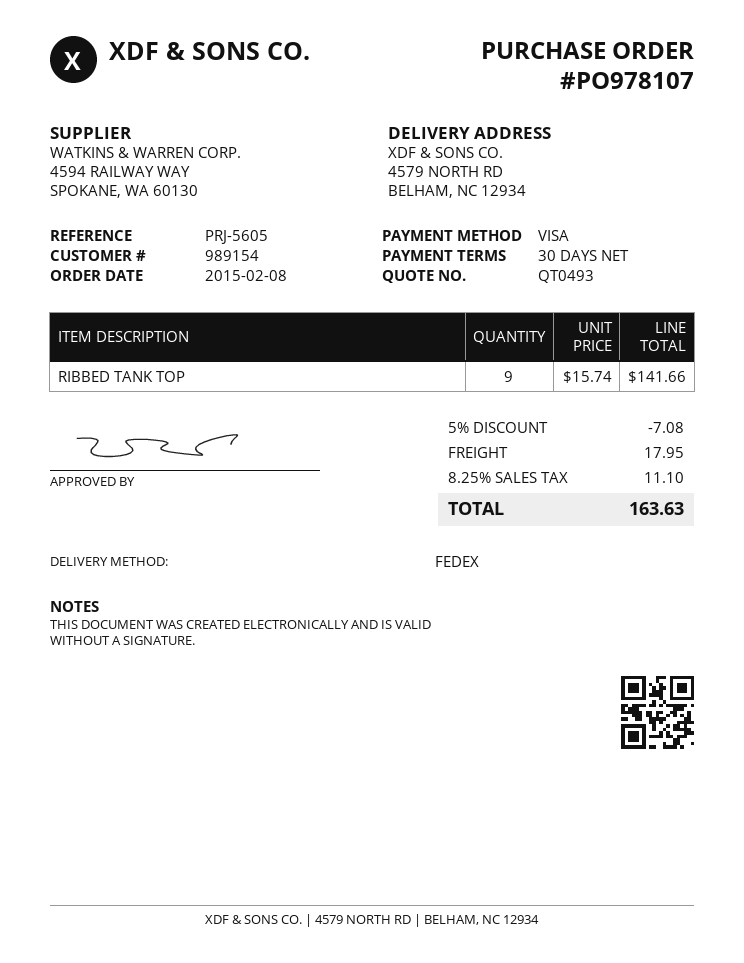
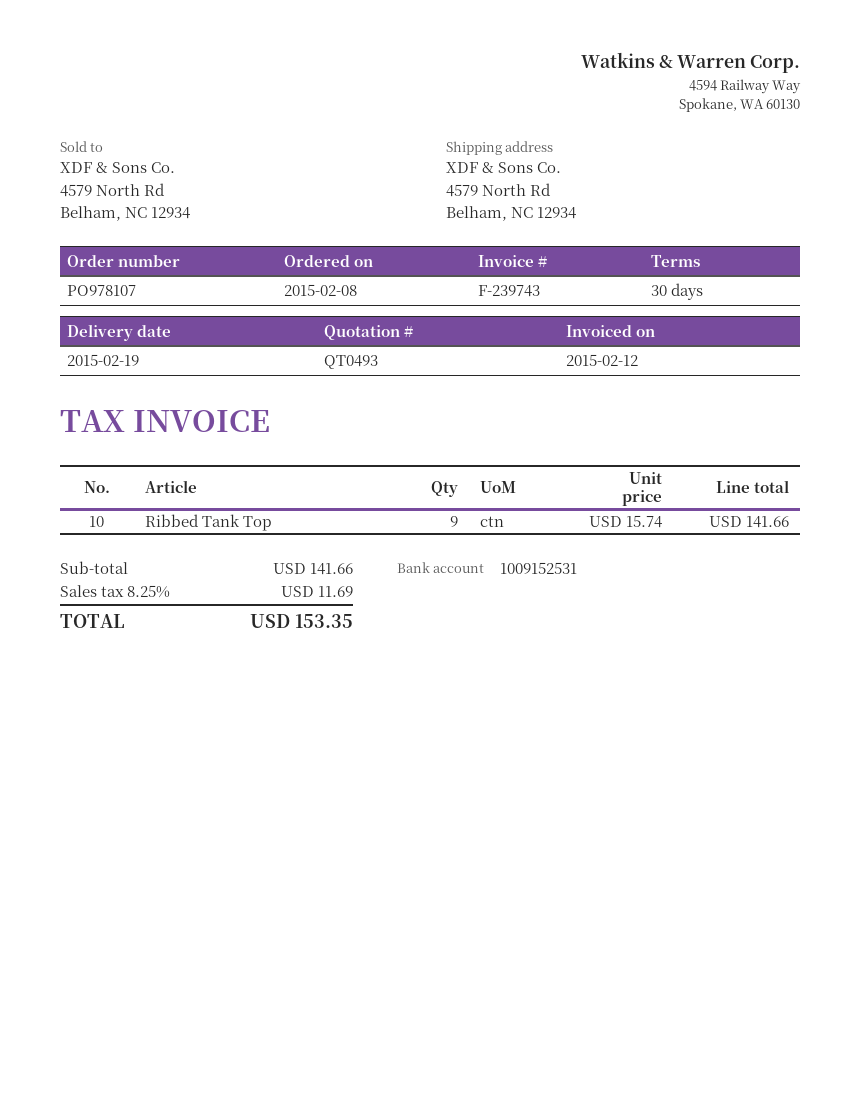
discount: 5% = 7.08 -> none
shipping: 17.95 -> none
tax: 8.25% = 11.10 -> 8.25% = 11.69
total: 163.63 -> 153.35

